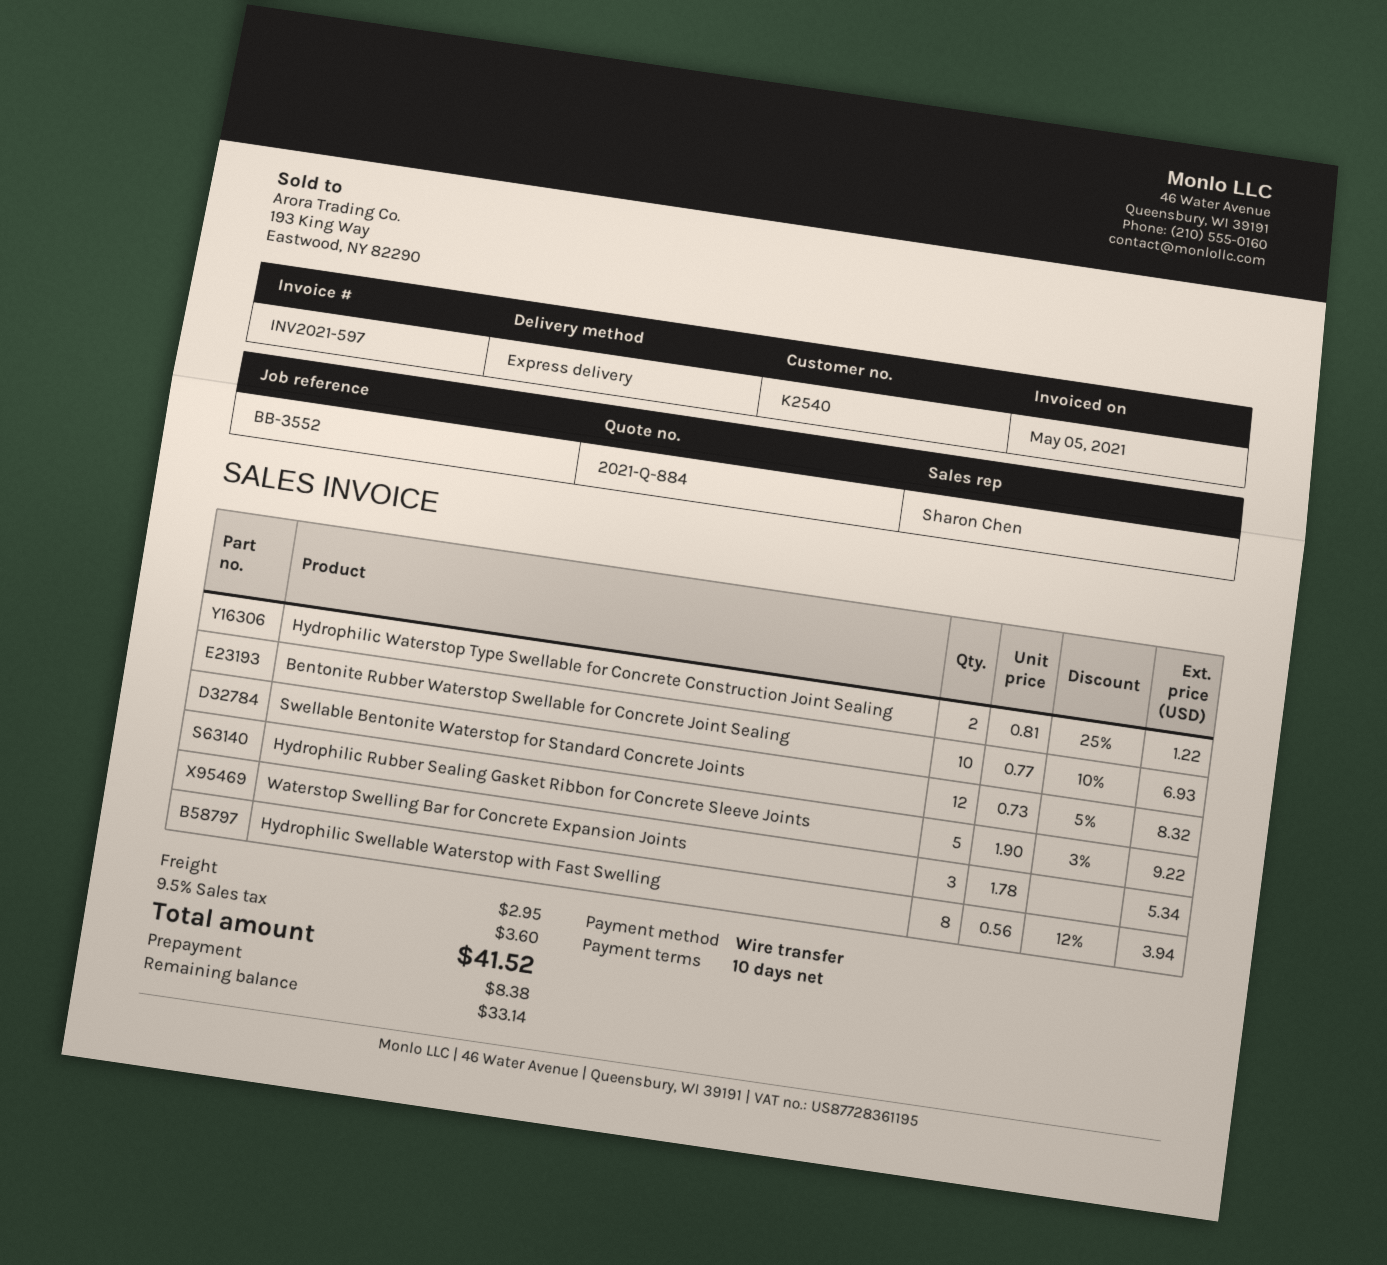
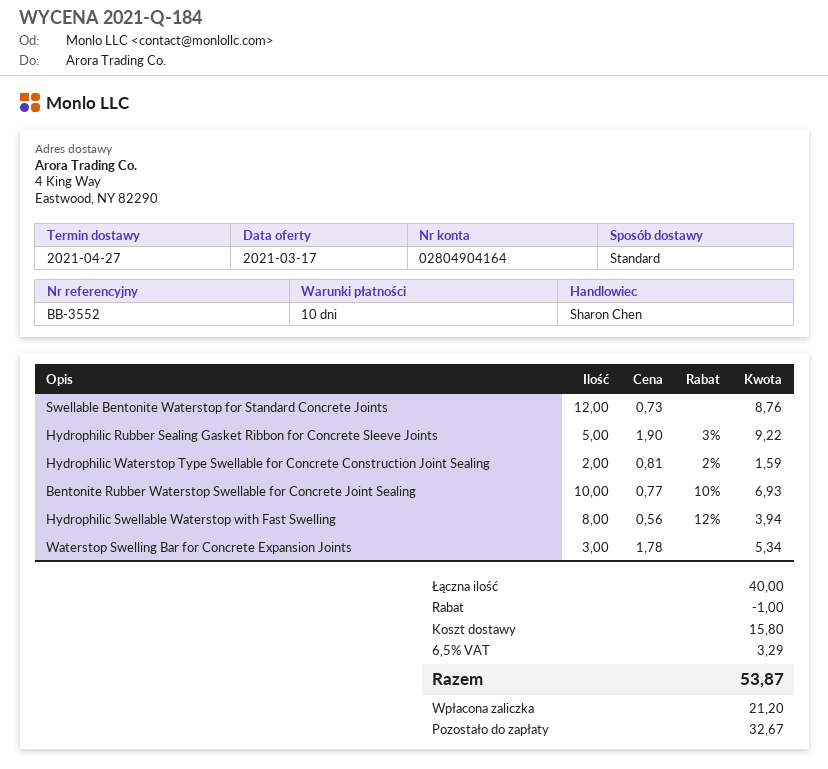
quote number: 2021-Q-884 -> 2021-Q-184
shipping method: express -> standard
Hydrophilic Waterstop Type Swellable for Concrete Construction Joint Sealing: 2 x 0.81 - 25% = 1.22 -> 2 x 0.81 - 2% = 1.59
Swellable Bentonite Waterstop for Standard Concrete Joints: 12 x 0.73 - 5% = 8.32 -> 12 x 0.73 = 8.76
discount: none -> 1.00
shipping: 2.95 -> 15.80
tax: 9.5% = 3.60 -> 6.5% = 3.29
total: 41.52 -> 53.87
deposit: 8.38 -> 21.20
balance: 33.14 -> 32.67

